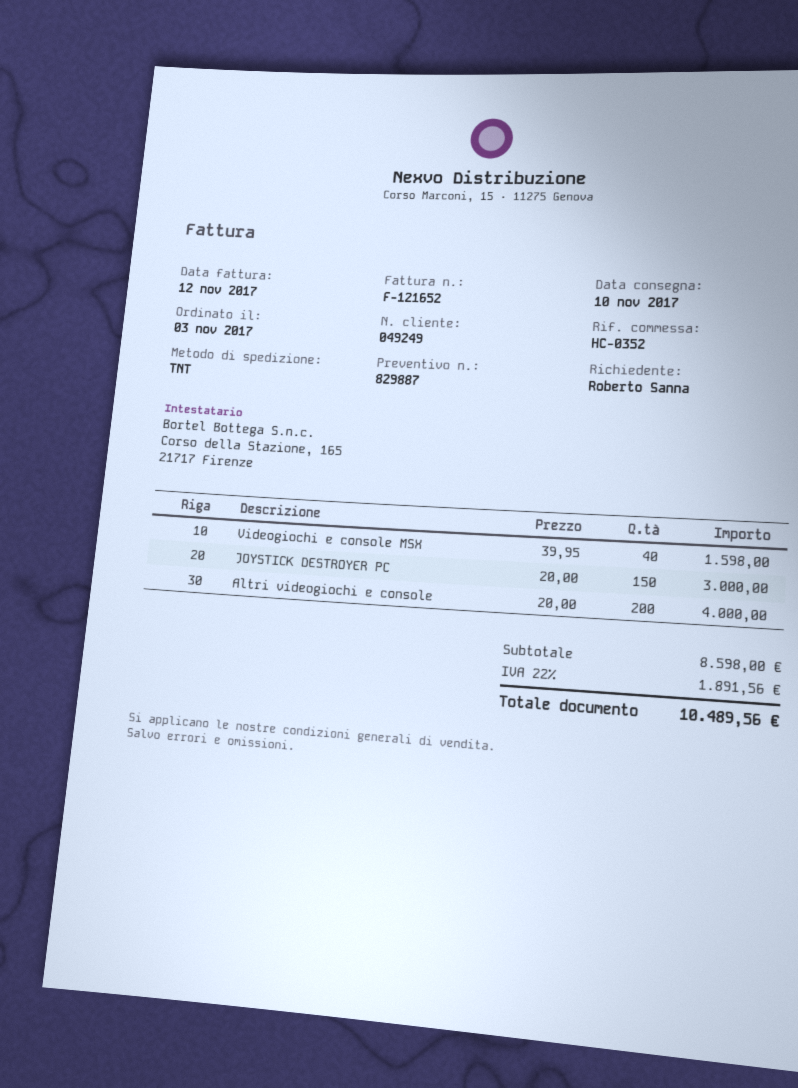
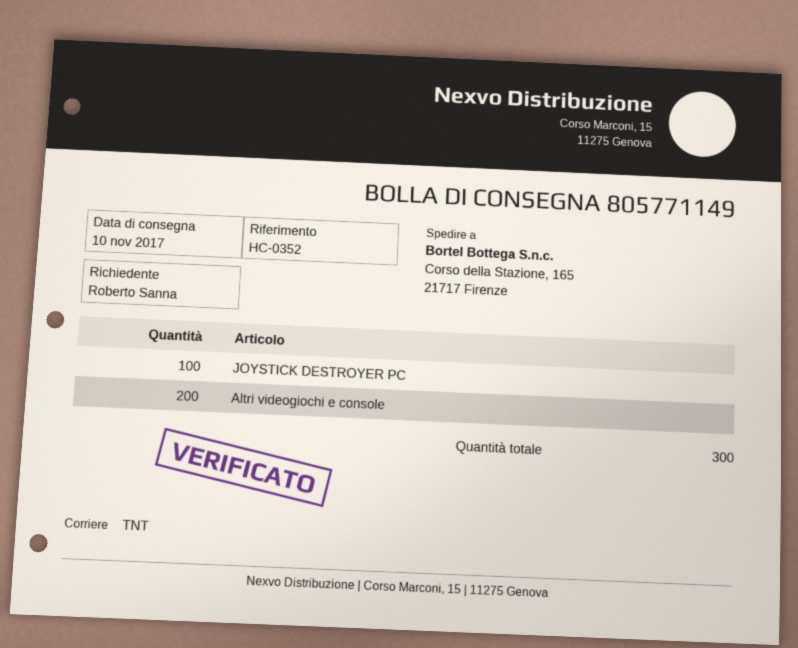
Videogiochi e console MSX: 40 -> none
JOYSTICK DESTROYER PC: 150 -> 100

